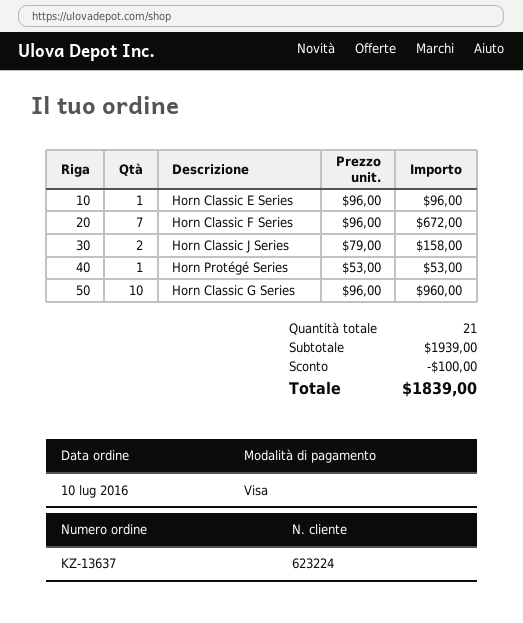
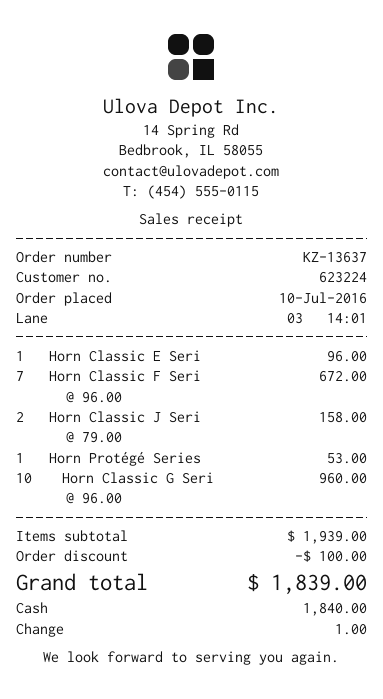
payment method: Visa -> cash

